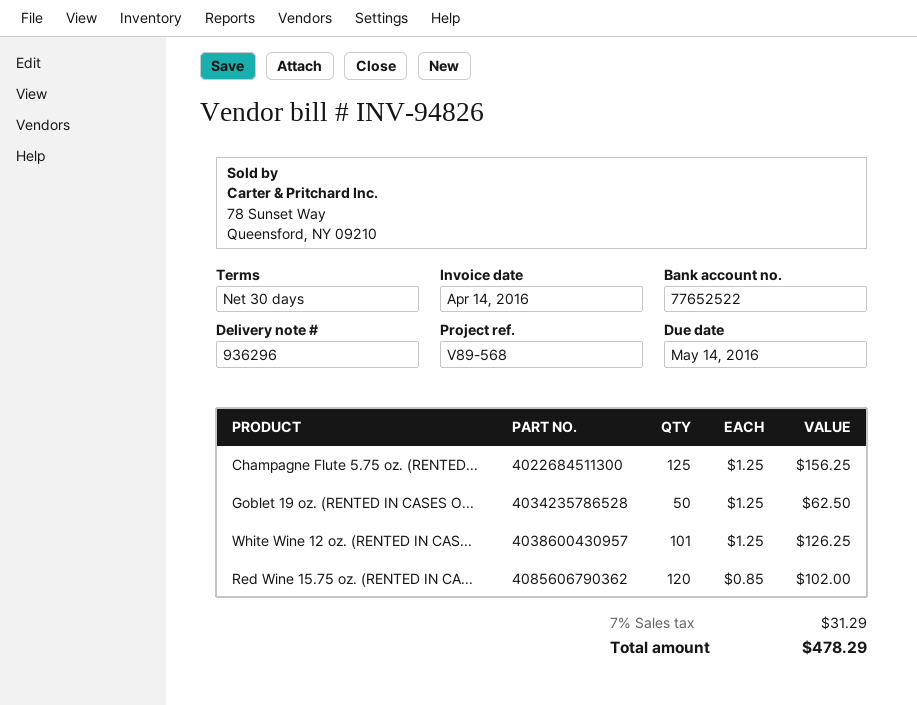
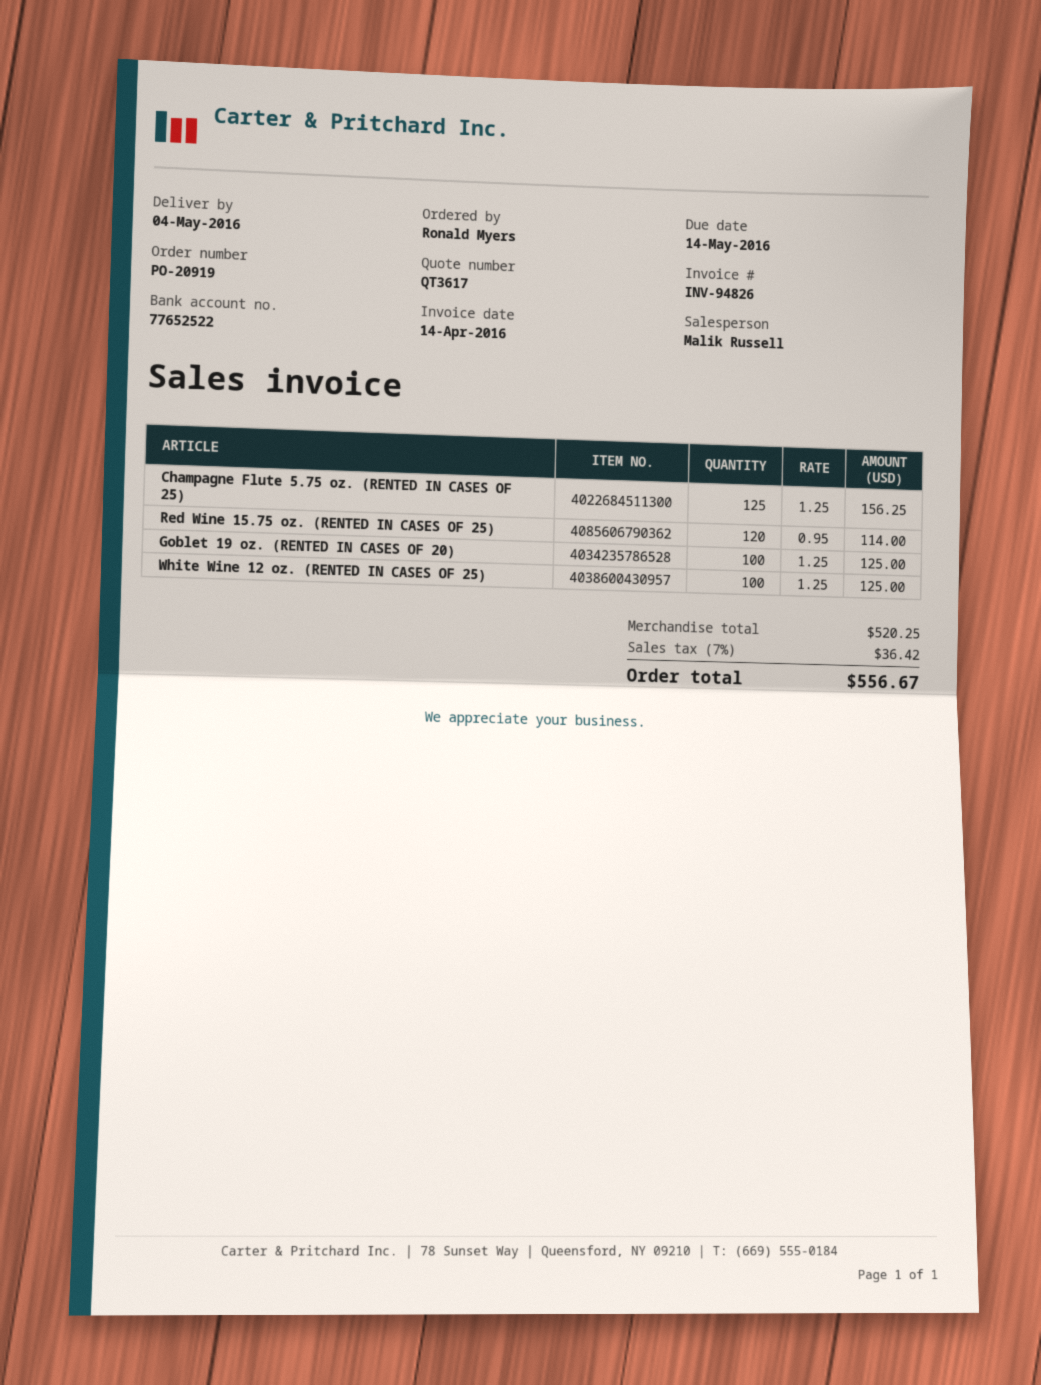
Goblet 19 oz. (RENTED IN CASES O...: 50 x 1.25 = 62.50 -> 100 x 1.25 = 125.00
White Wine 12 oz. (RENTED IN CAS...: 101 x 1.25 = 126.25 -> 100 x 1.25 = 125.00
Red Wine 15.75 oz. (RENTED IN CA...: 120 x 0.85 = 102.00 -> 120 x 0.95 = 114.00
tax: 7% = 31.29 -> 7% = 36.42
total: 478.29 -> 556.67

